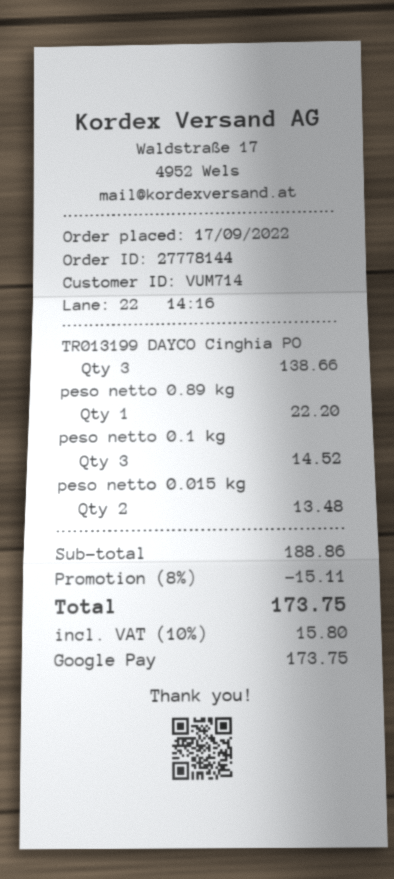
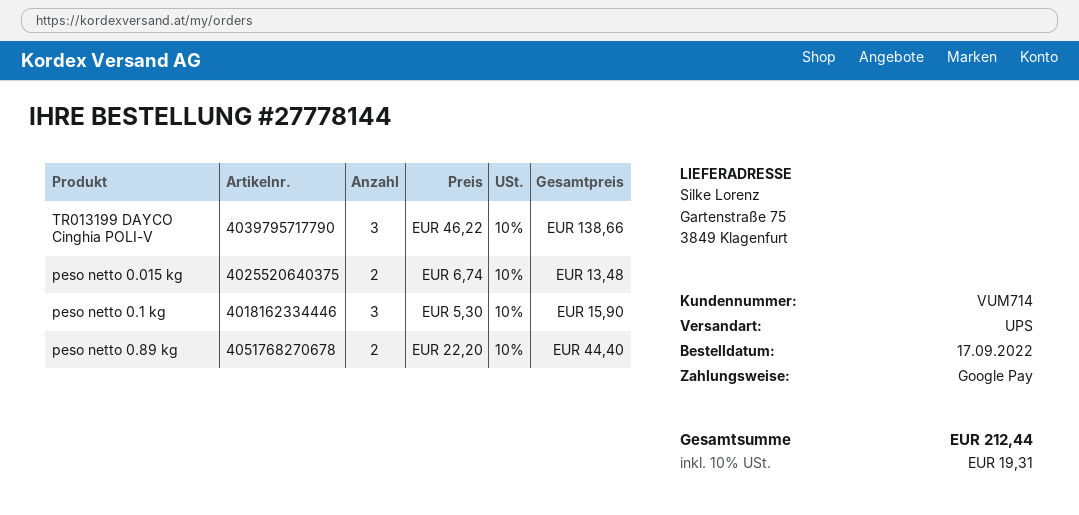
peso netto 0.89 kg: 1 for 22.20 -> 2 for 44.40
peso netto 0.1 kg: 3 for 14.52 -> 3 for 15.90
discount: 8% = 15.11 -> none
tax: 10% = 15.80 -> 10% = 19.31
total: 173.75 -> 212.44

